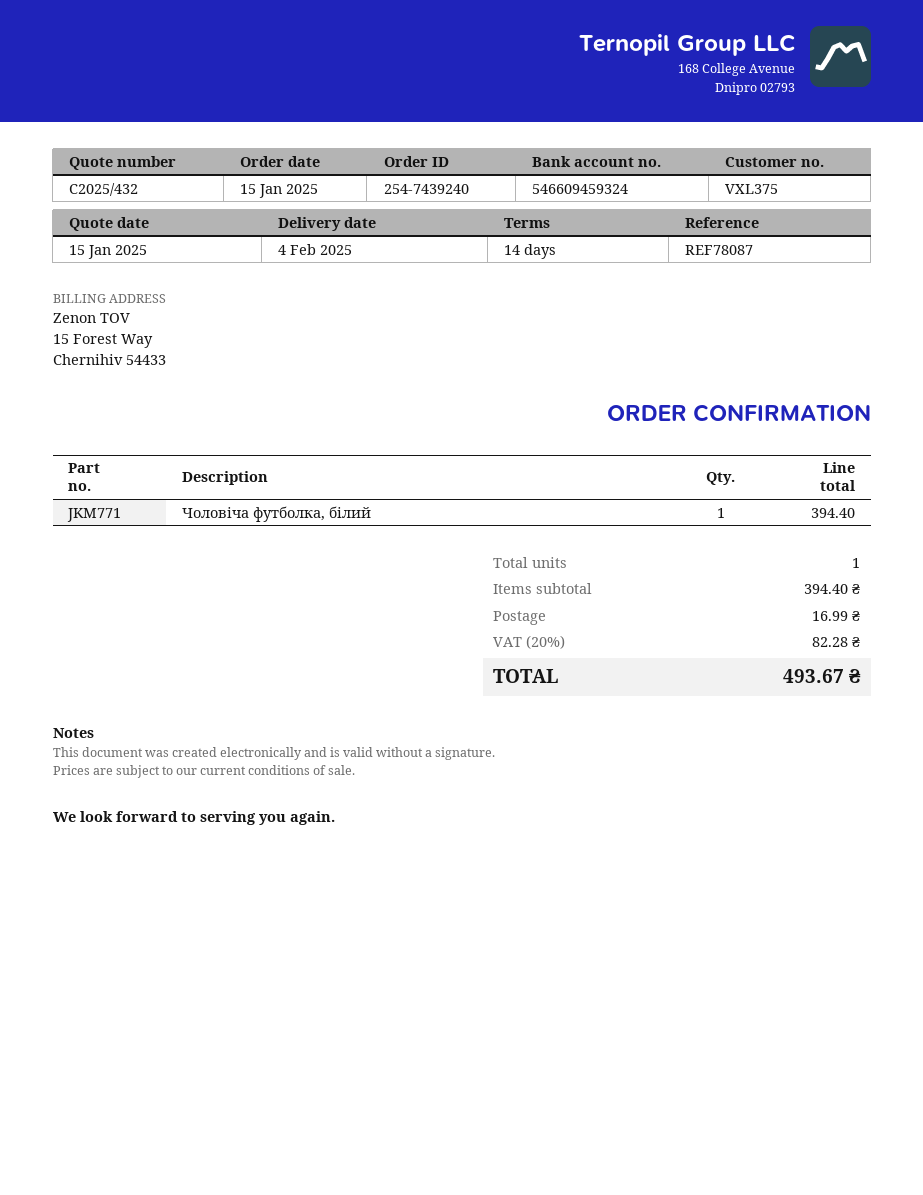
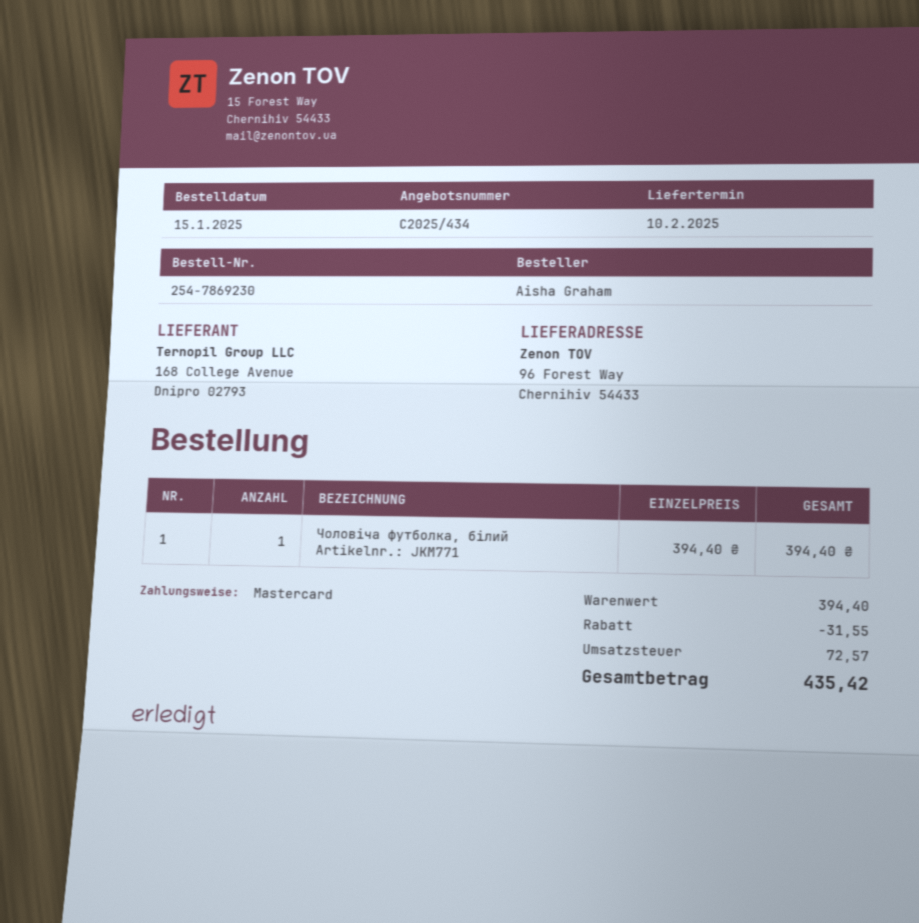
quote number: C2025/432 -> C2025/434
order number: 254-7439240 -> 254-7869230
delivery date: 2025-02-04 -> 2025-02-10
discount: none -> 31.55
shipping: 16.99 -> none
tax: 82.28 -> 72.57
total: 493.67 -> 435.42

